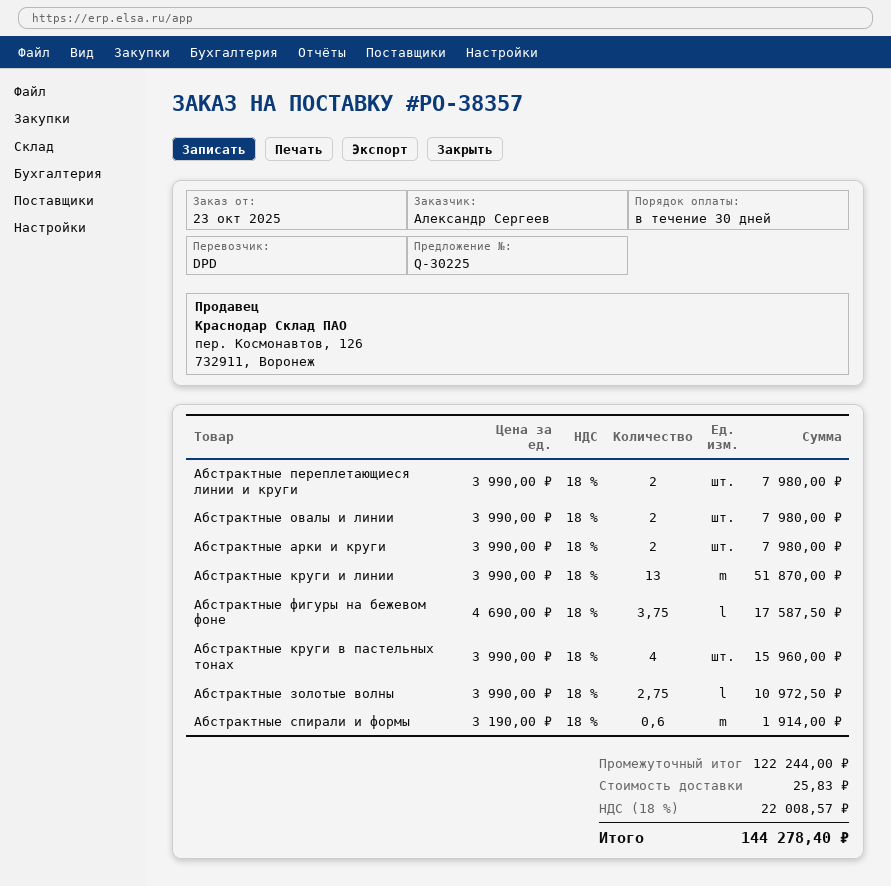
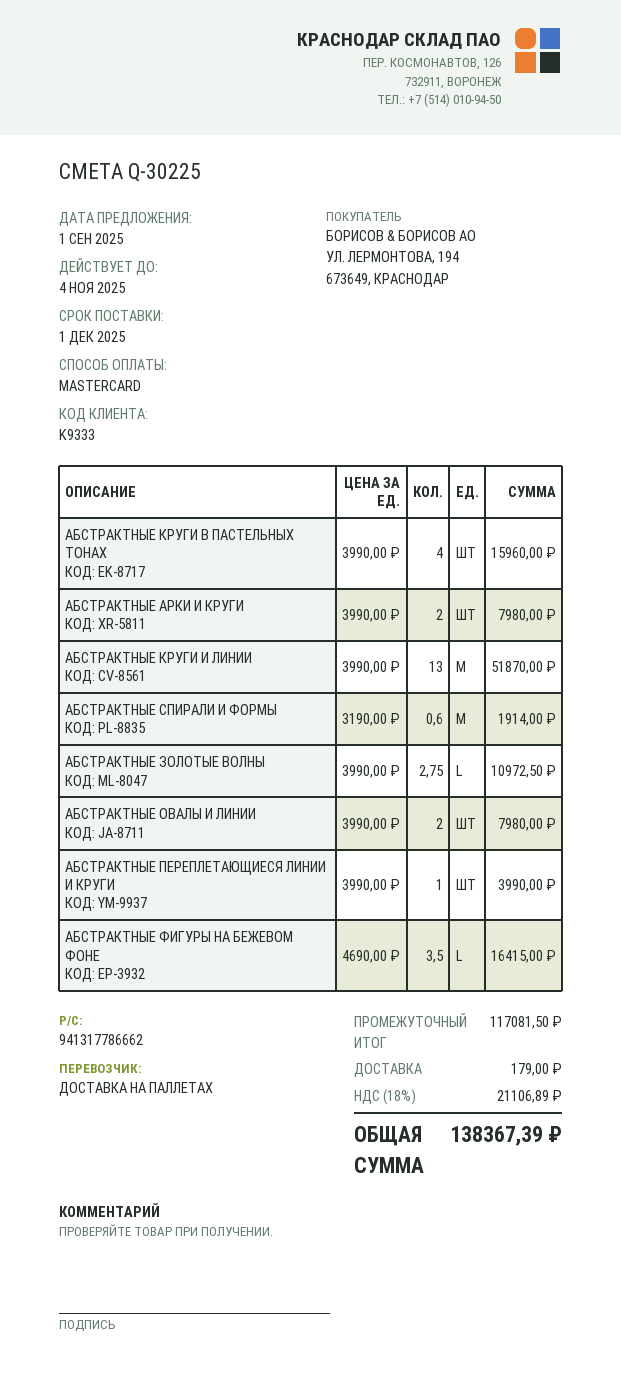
shipping method: DPD -> pallet freight
Абстрактные переплетающиеся линии и круги: 2 x 3990.00 = 7980.00 -> 1 x 3990.00 = 3990.00
Абстрактные фигуры на бежевом фоне: 3.75 x 4690.00 = 17587.50 -> 3.5 x 4690.00 = 16415.00
subtotal: 122244.00 -> 117081.50
shipping: 25.83 -> 179.00
tax: 18% = 22008.57 -> 18% = 21106.89
total: 144278.40 -> 138367.39

